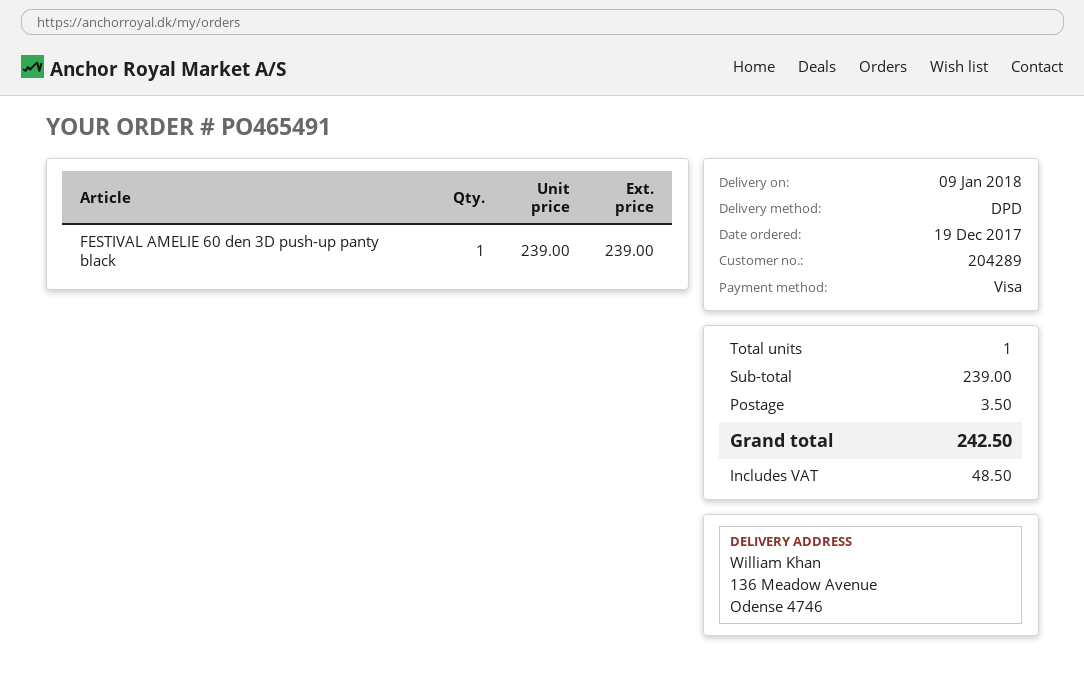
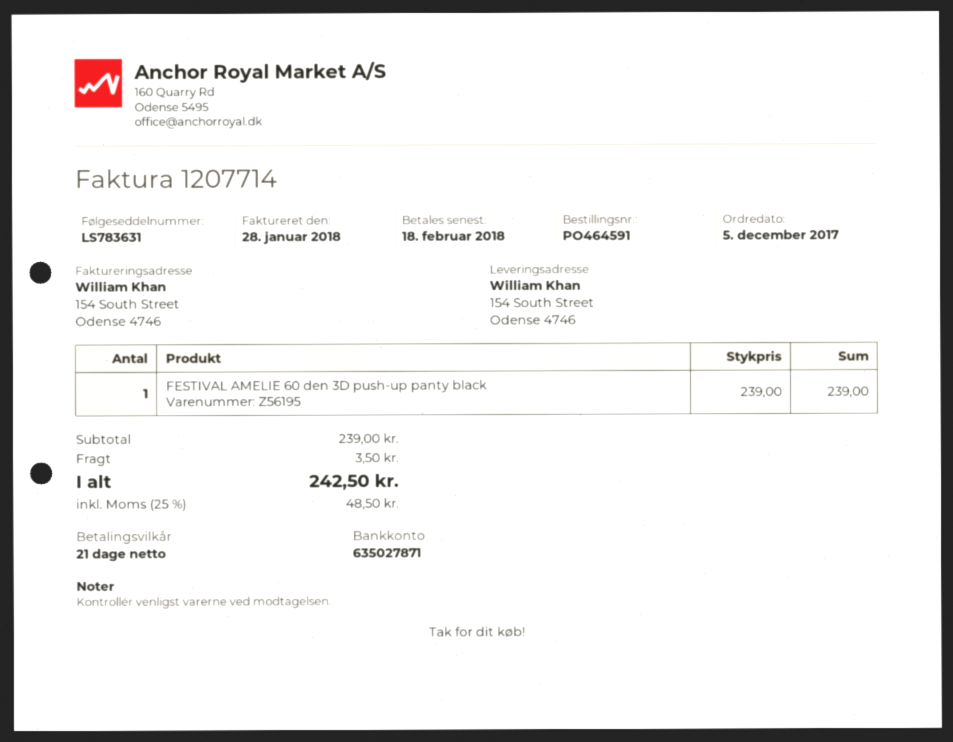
order number: PO465491 -> PO464591
order date: 2017-12-19 -> 2017-12-05
ship to: 136 Meadow Avenue, Odense 4746 -> 154 South Street, Odense 4746

